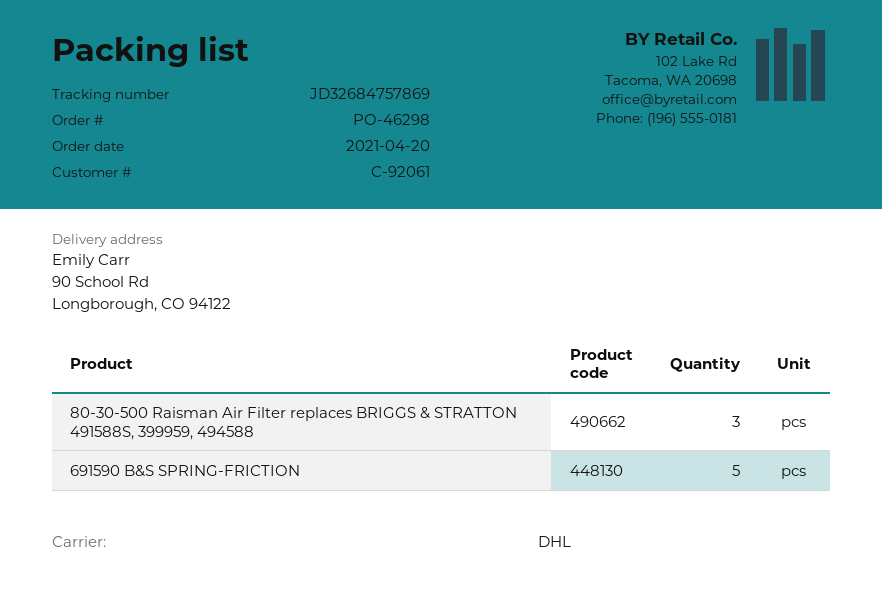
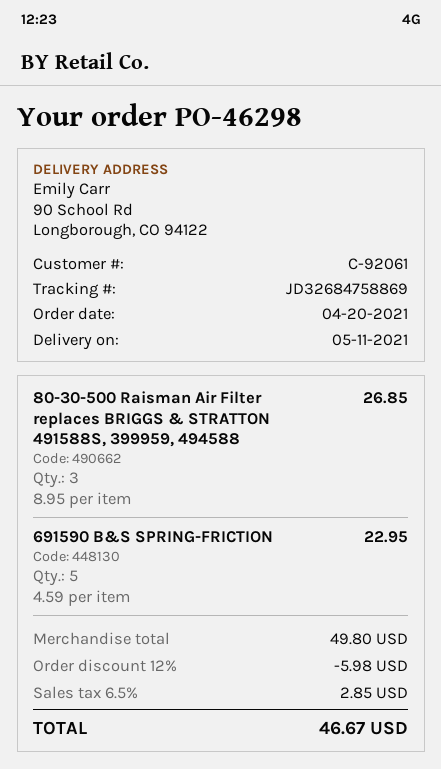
tracking number: JD32684757869 -> JD32684758869

